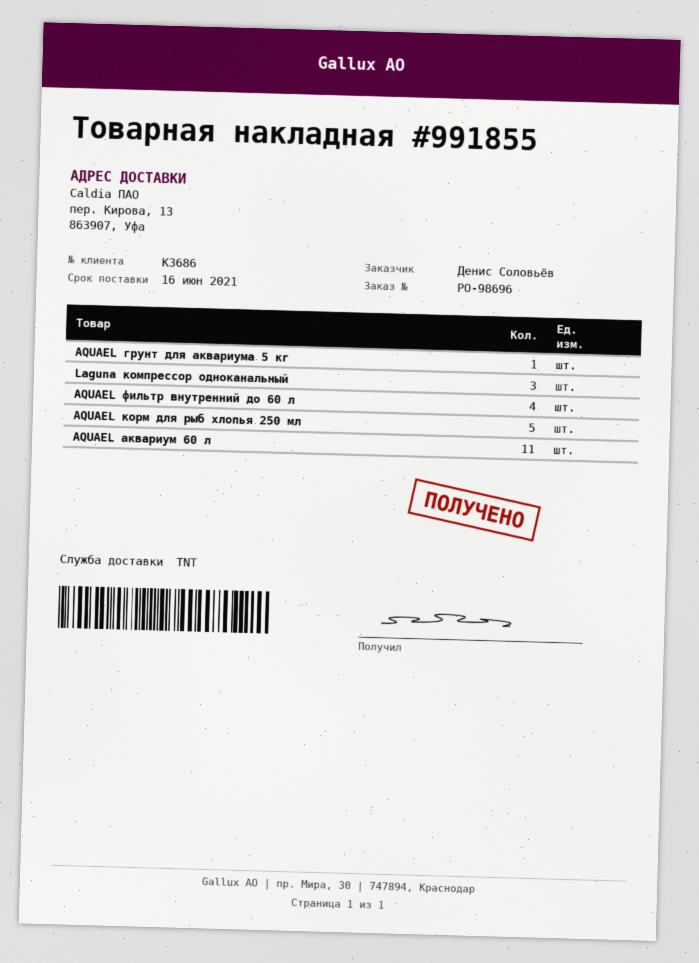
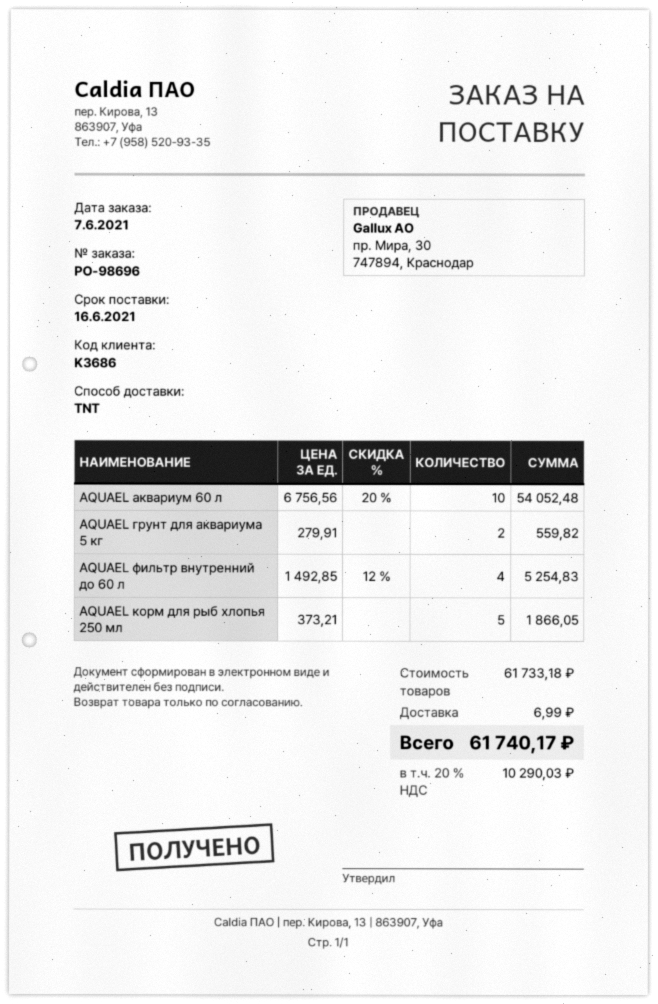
AQUAEL грунт для аквариума 5 кг: 1 -> 2
Laguna компрессор одноканальный: 3 -> none
AQUAEL аквариум 60 л: 11 -> 10

